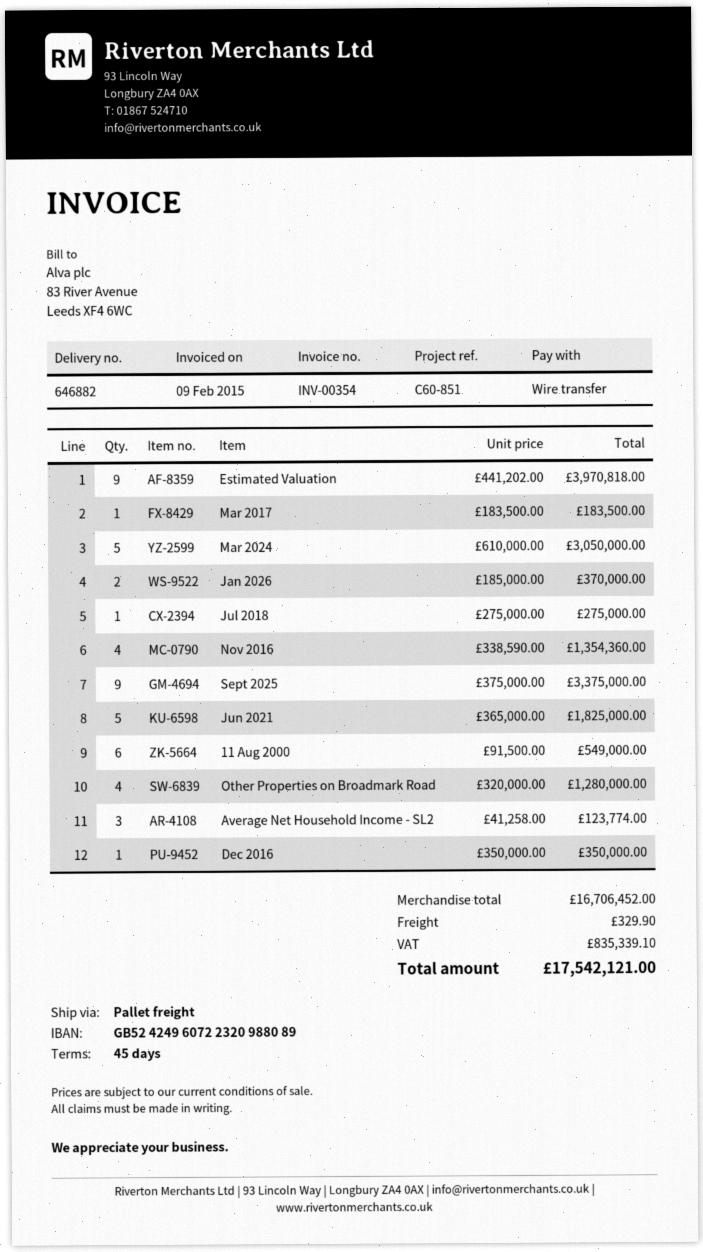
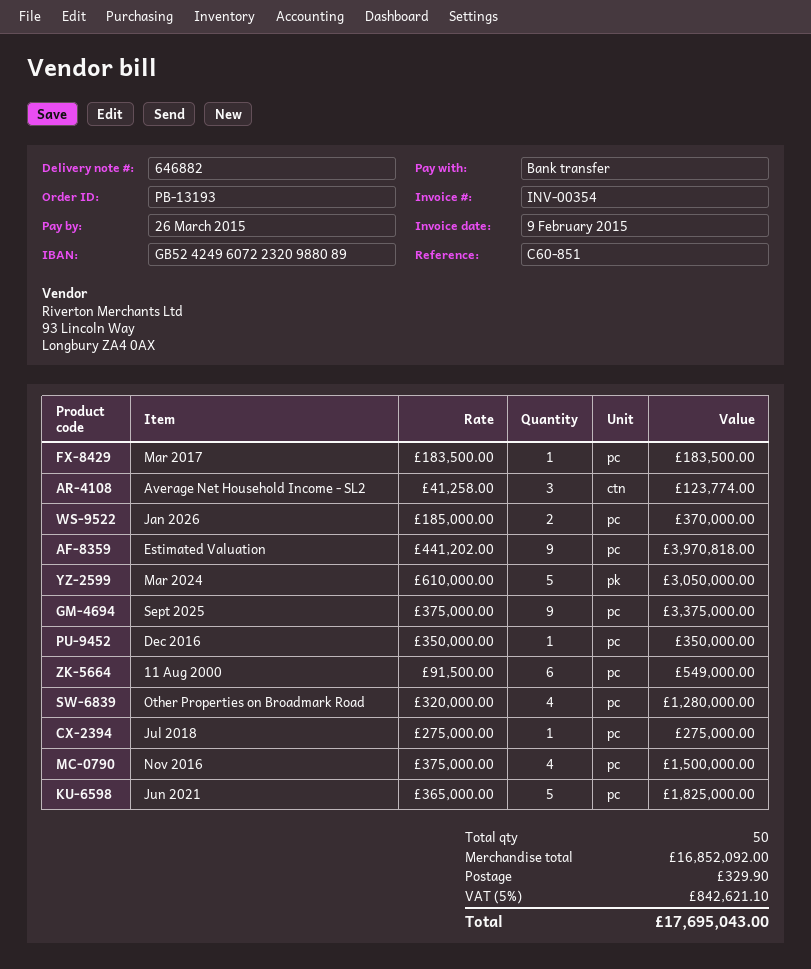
Nov 2016: 4 x 338590.00 = 1354360.00 -> 4 x 375000.00 = 1500000.00
subtotal: 16706452.00 -> 16852092.00
tax: 835339.10 -> 842621.10
total: 17542121.00 -> 17695043.00

